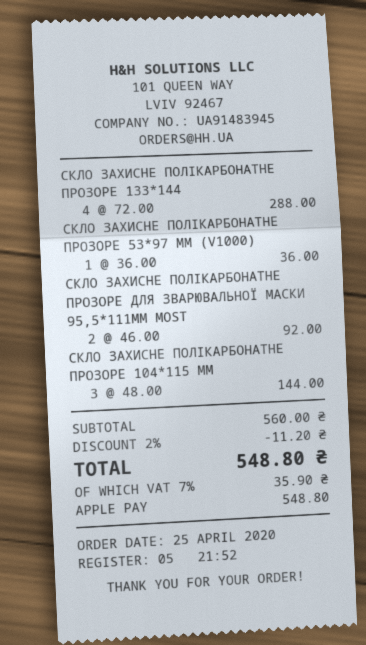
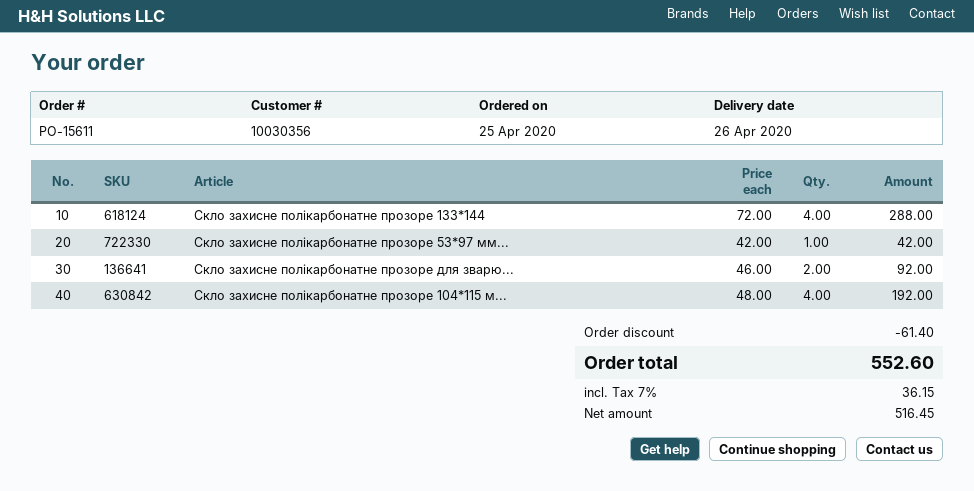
СКЛО ЗАХИСНЕ ПОЛІКАРБОНАТНЕ ПРОЗОРЕ 53*97 ММ (V1000): 1 x 36.00 = 36.00 -> 1 x 42.00 = 42.00
СКЛО ЗАХИСНЕ ПОЛІКАРБОНАТНЕ ПРОЗОРЕ 104*115 ММ: 3 x 48.00 = 144.00 -> 4 x 48.00 = 192.00
discount: 11.20 -> 61.40
tax: 7% = 35.90 -> 7% = 36.15
total: 548.80 -> 552.60

